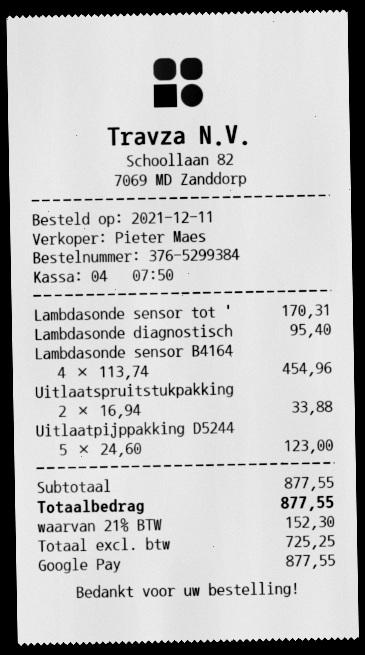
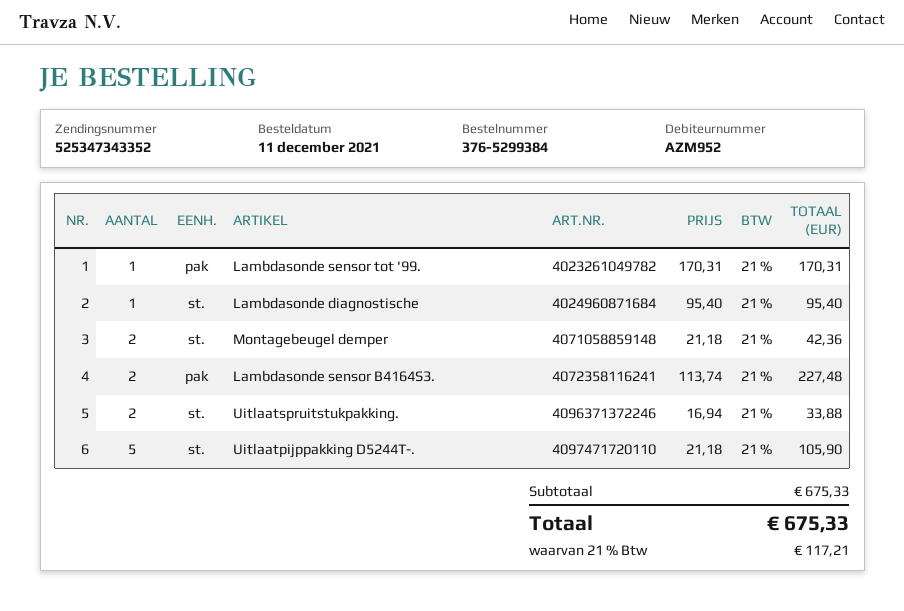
Lambdasonde sensor B4164: 4 x 113.74 = 454.96 -> 2 x 113.74 = 227.48
Uitlaatpijppakking D5244: 5 x 24.60 = 123.00 -> 5 x 21.18 = 105.90
Montagebeugel demper: none -> 2 x 21.18 = 42.36
subtotal: 877.55 -> 675.33
tax: 21% = 152.30 -> 21% = 117.21
total: 877.55 -> 675.33

